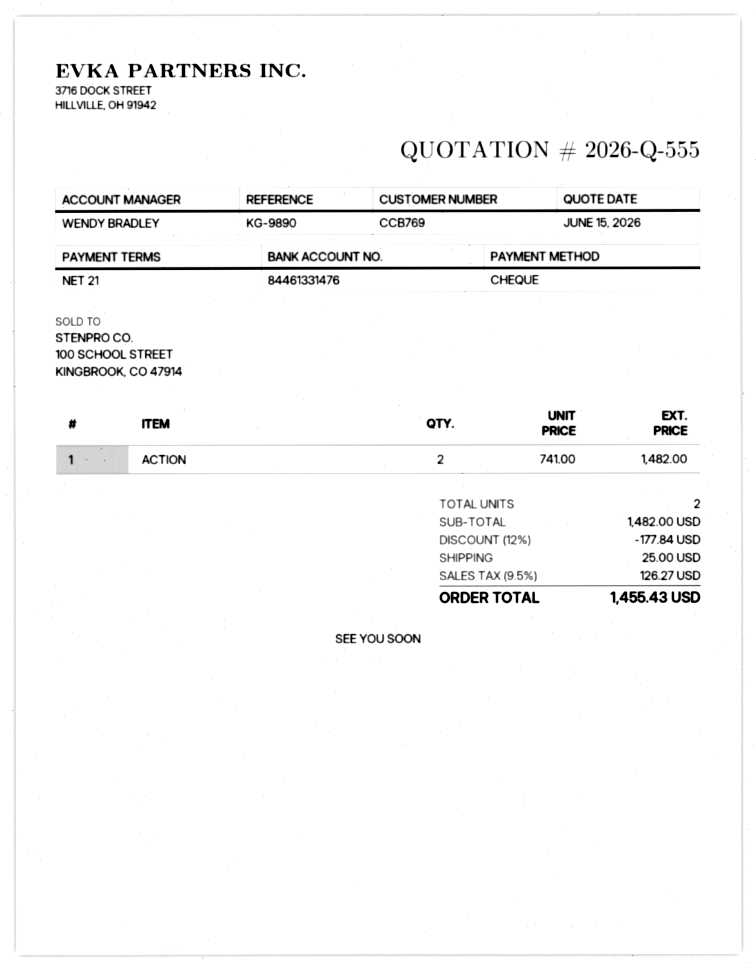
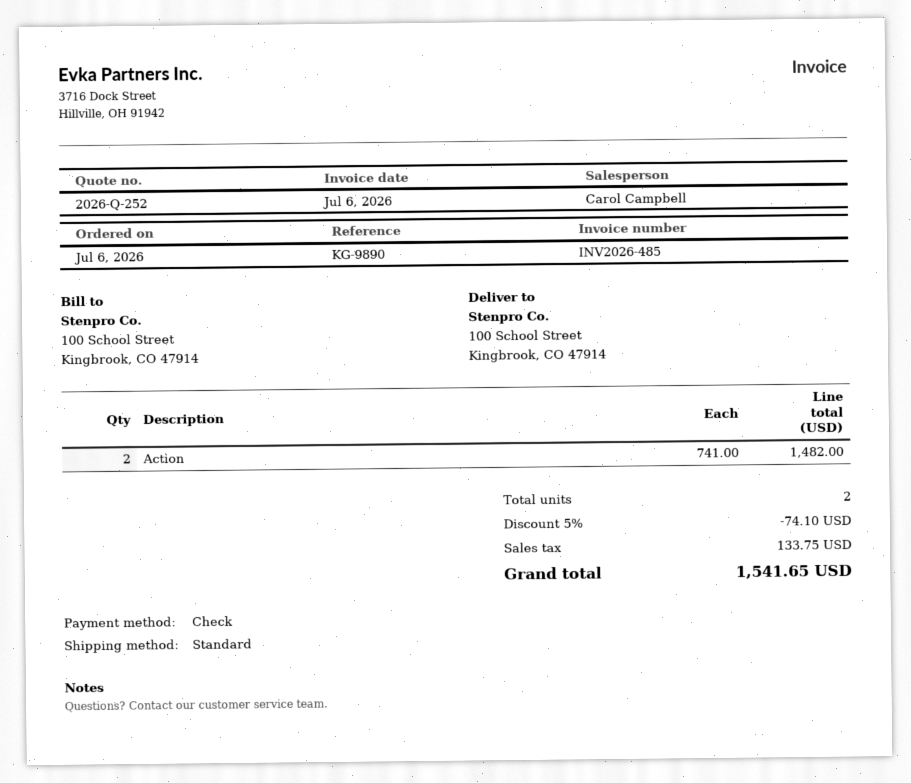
quote number: 2026-Q-555 -> 2026-Q-252
sales rep: WENDY BRADLEY -> Carol Campbell
discount: 12% = 177.84 -> 5% = 74.10
shipping: 25.00 -> none
tax: 126.27 -> 133.75
total: 1455.43 -> 1541.65

